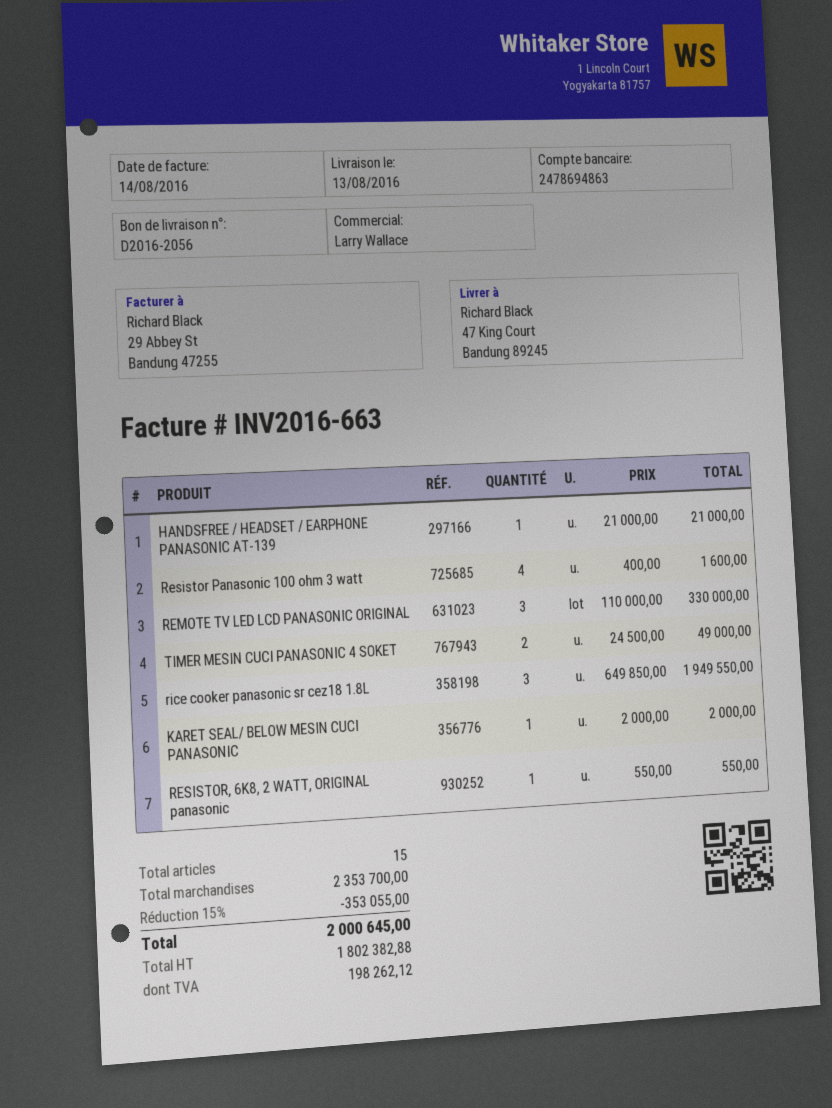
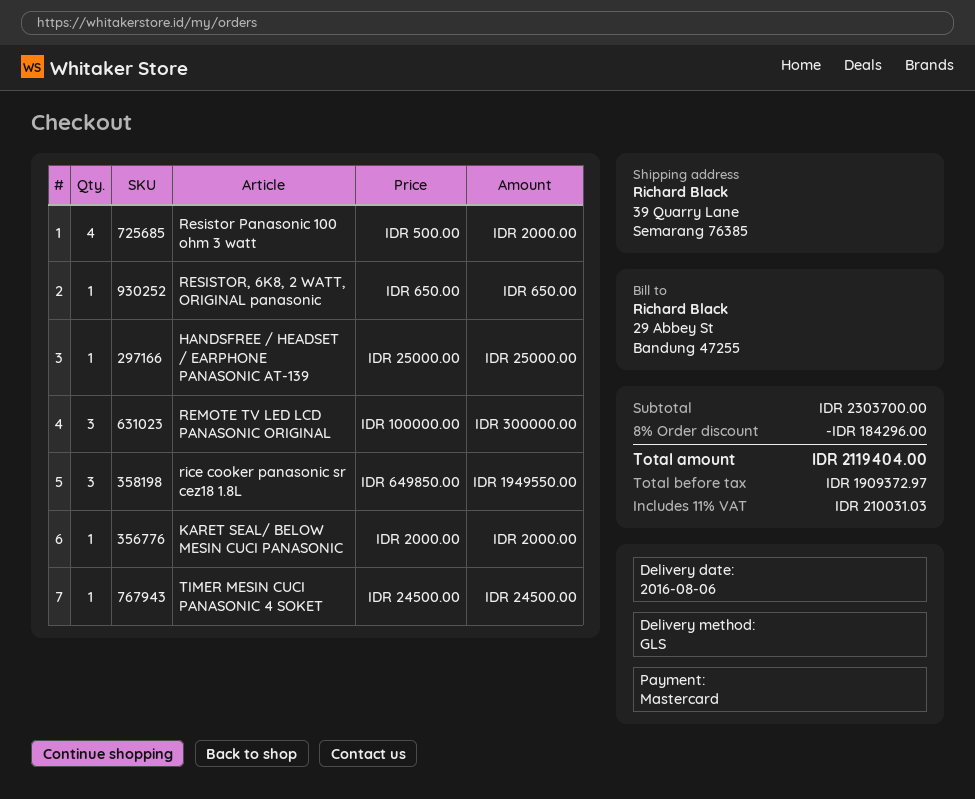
delivery date: 2016-08-13 -> 2016-08-06
ship to: 47 King Court, Bandung 89245 -> 39 Quarry Lane, Semarang 76385
HANDSFREE / HEADSET / EARPHONE PANASONIC AT-139: 1 x 21000.00 = 21000.00 -> 1 x 25000.00 = 25000.00
Resistor Panasonic 100 ohm 3 watt: 4 x 400.00 = 1600.00 -> 4 x 500.00 = 2000.00
REMOTE TV LED LCD PANASONIC ORIGINAL: 3 x 110000.00 = 330000.00 -> 3 x 100000.00 = 300000.00
TIMER MESIN CUCI PANASONIC 4 SOKET: 2 x 24500.00 = 49000.00 -> 1 x 24500.00 = 24500.00
RESISTOR, 6K8, 2 WATT, ORIGINAL panasonic: 1 x 550.00 = 550.00 -> 1 x 650.00 = 650.00
subtotal: 2353700.00 -> 2303700.00
discount: 15% = 353055.00 -> 8% = 184296.00
net: 1802382.88 -> 1909372.97
tax: 198262.12 -> 210031.03
total: 2000645.00 -> 2119404.00

